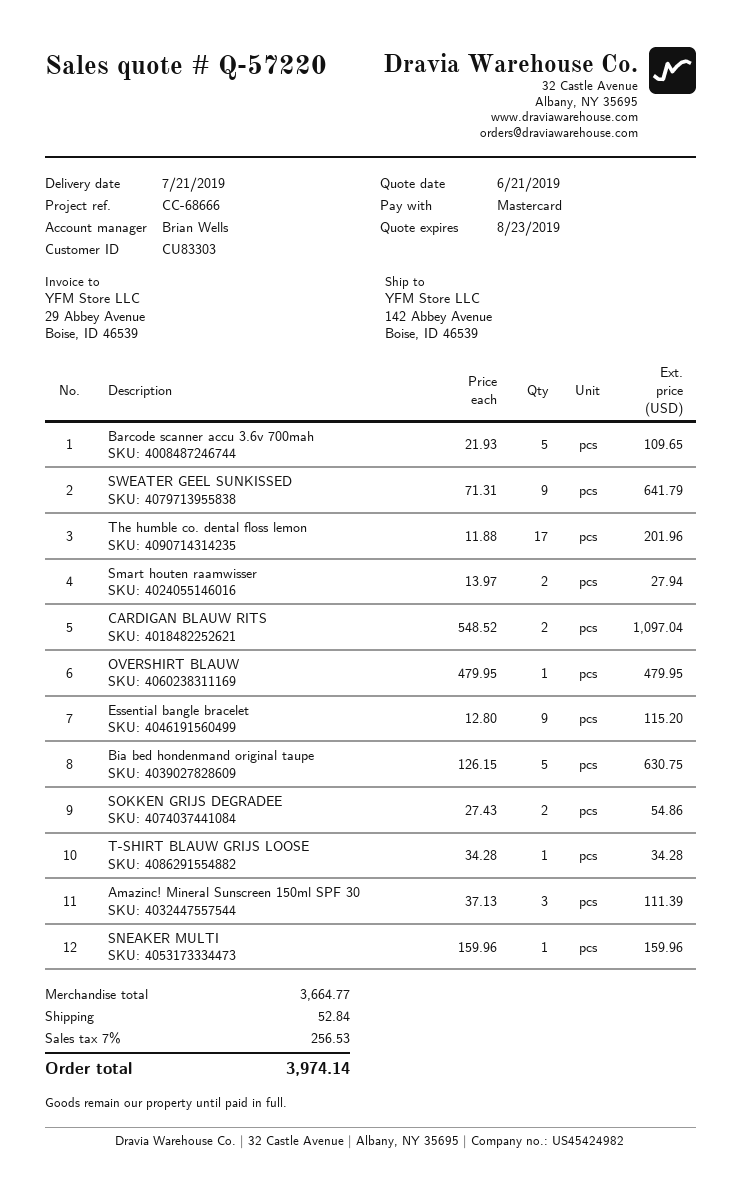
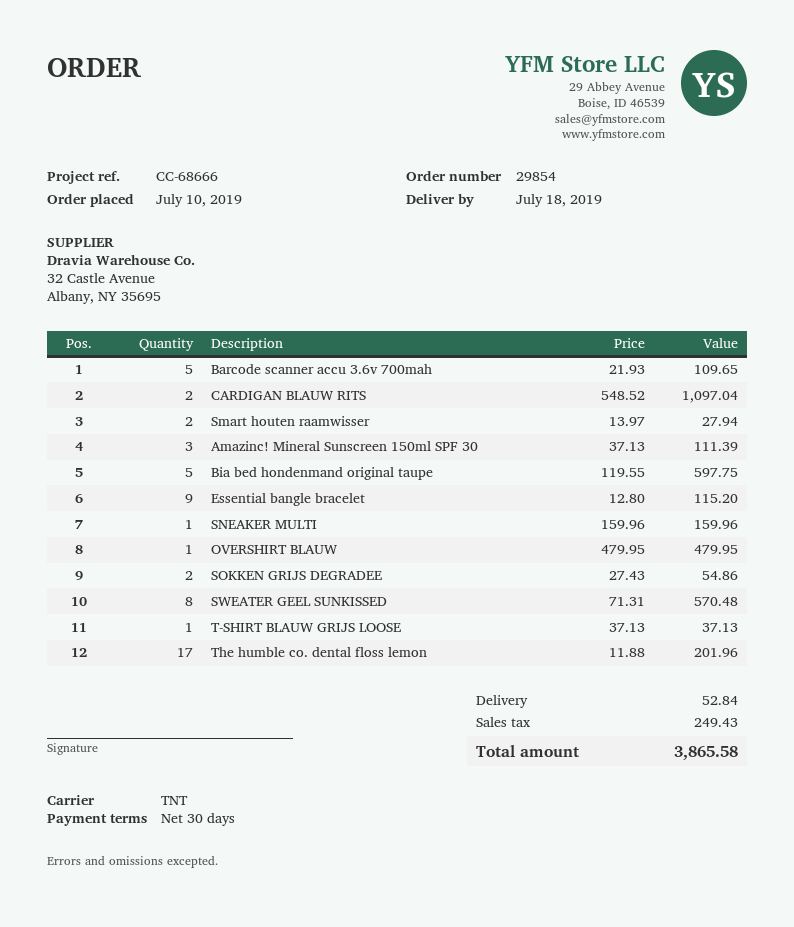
delivery date: 2019-07-21 -> 2019-07-18
SWEATER GEEL SUNKISSED: 9 x 71.31 = 641.79 -> 8 x 71.31 = 570.48
Bia bed hondenmand original taupe: 5 x 126.15 = 630.75 -> 5 x 119.55 = 597.75
T-SHIRT BLAUW GRIJS LOOSE: 1 x 34.28 = 34.28 -> 1 x 37.13 = 37.13
tax: 256.53 -> 249.43
total: 3974.14 -> 3865.58

